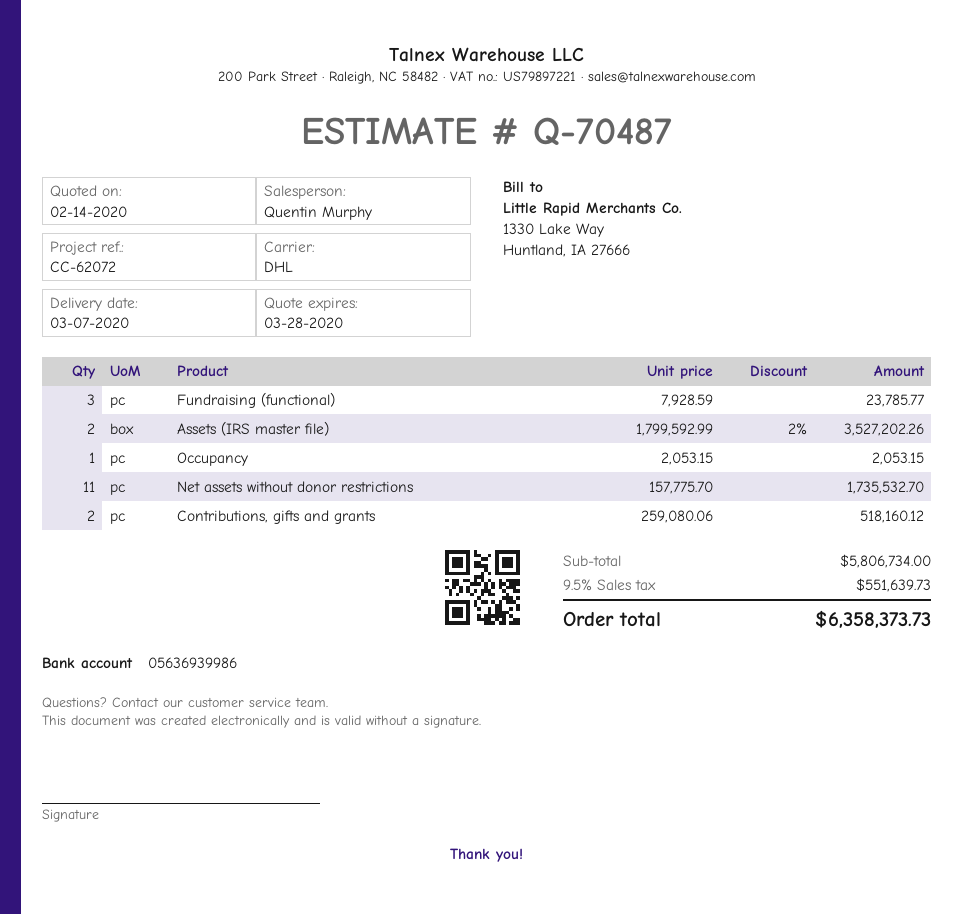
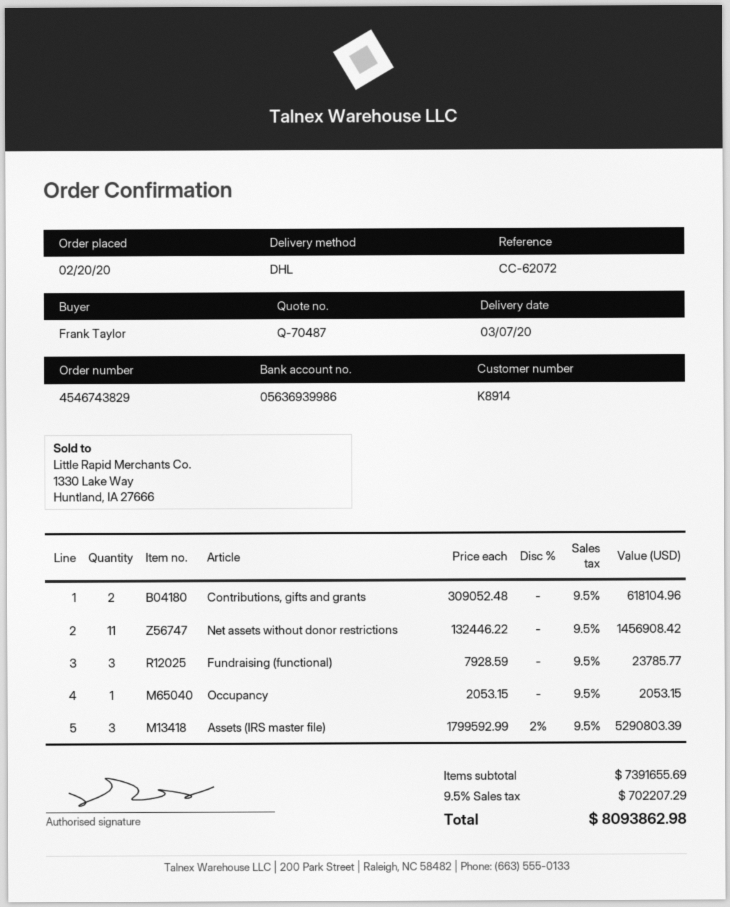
Assets (IRS master file): 2 x 1799592.99 - 2% = 3527202.26 -> 3 x 1799592.99 - 2% = 5290803.39
Net assets without donor restrictions: 11 x 157775.70 = 1735532.70 -> 11 x 132446.22 = 1456908.42
Contributions, gifts and grants: 2 x 259080.06 = 518160.12 -> 2 x 309052.48 = 618104.96
subtotal: 5806734.00 -> 7391655.69
tax: 9.5% = 551639.73 -> 9.5% = 702207.29
total: 6358373.73 -> 8093862.98

